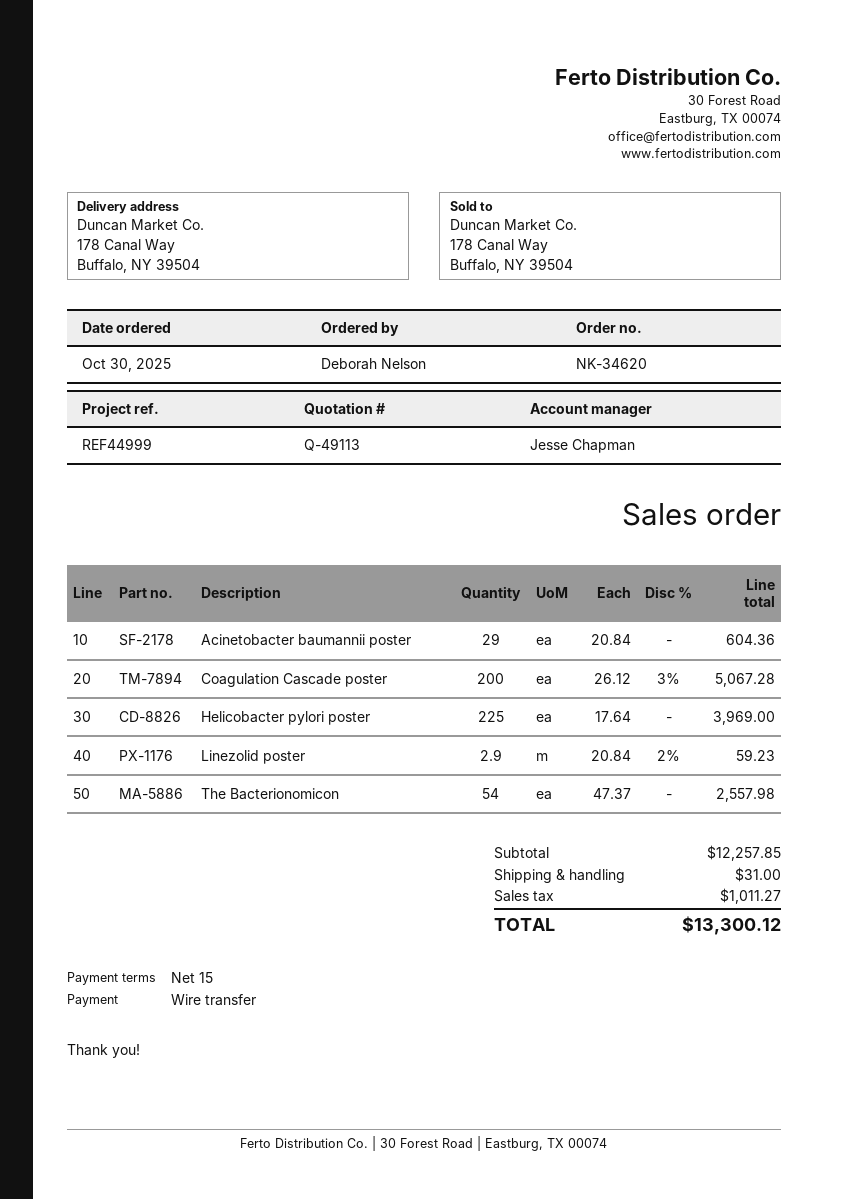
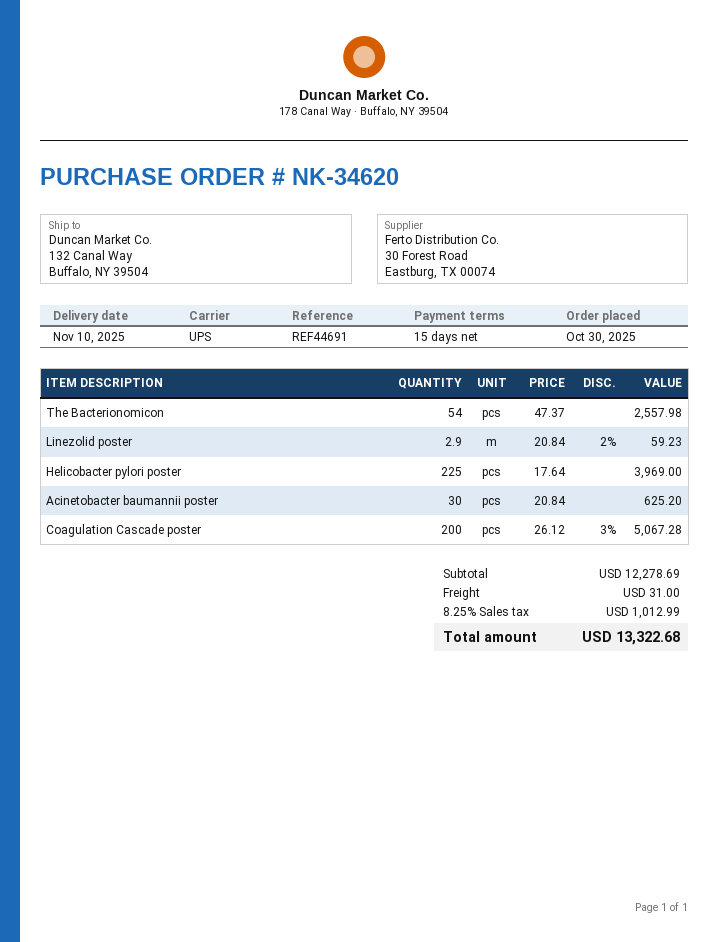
reference: REF44999 -> REF44691
ship to: 178 Canal Way, Buffalo, NY 39504 -> 132 Canal Way, Buffalo, NY 39504
Acinetobacter baumannii poster: 29 x 20.84 = 604.36 -> 30 x 20.84 = 625.20
subtotal: 12257.85 -> 12278.69
tax: 1011.27 -> 1012.99
total: 13300.12 -> 13322.68

